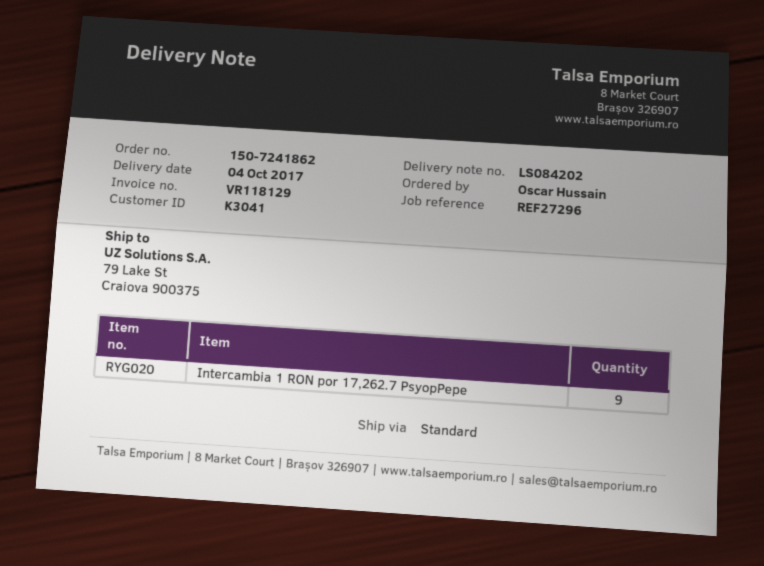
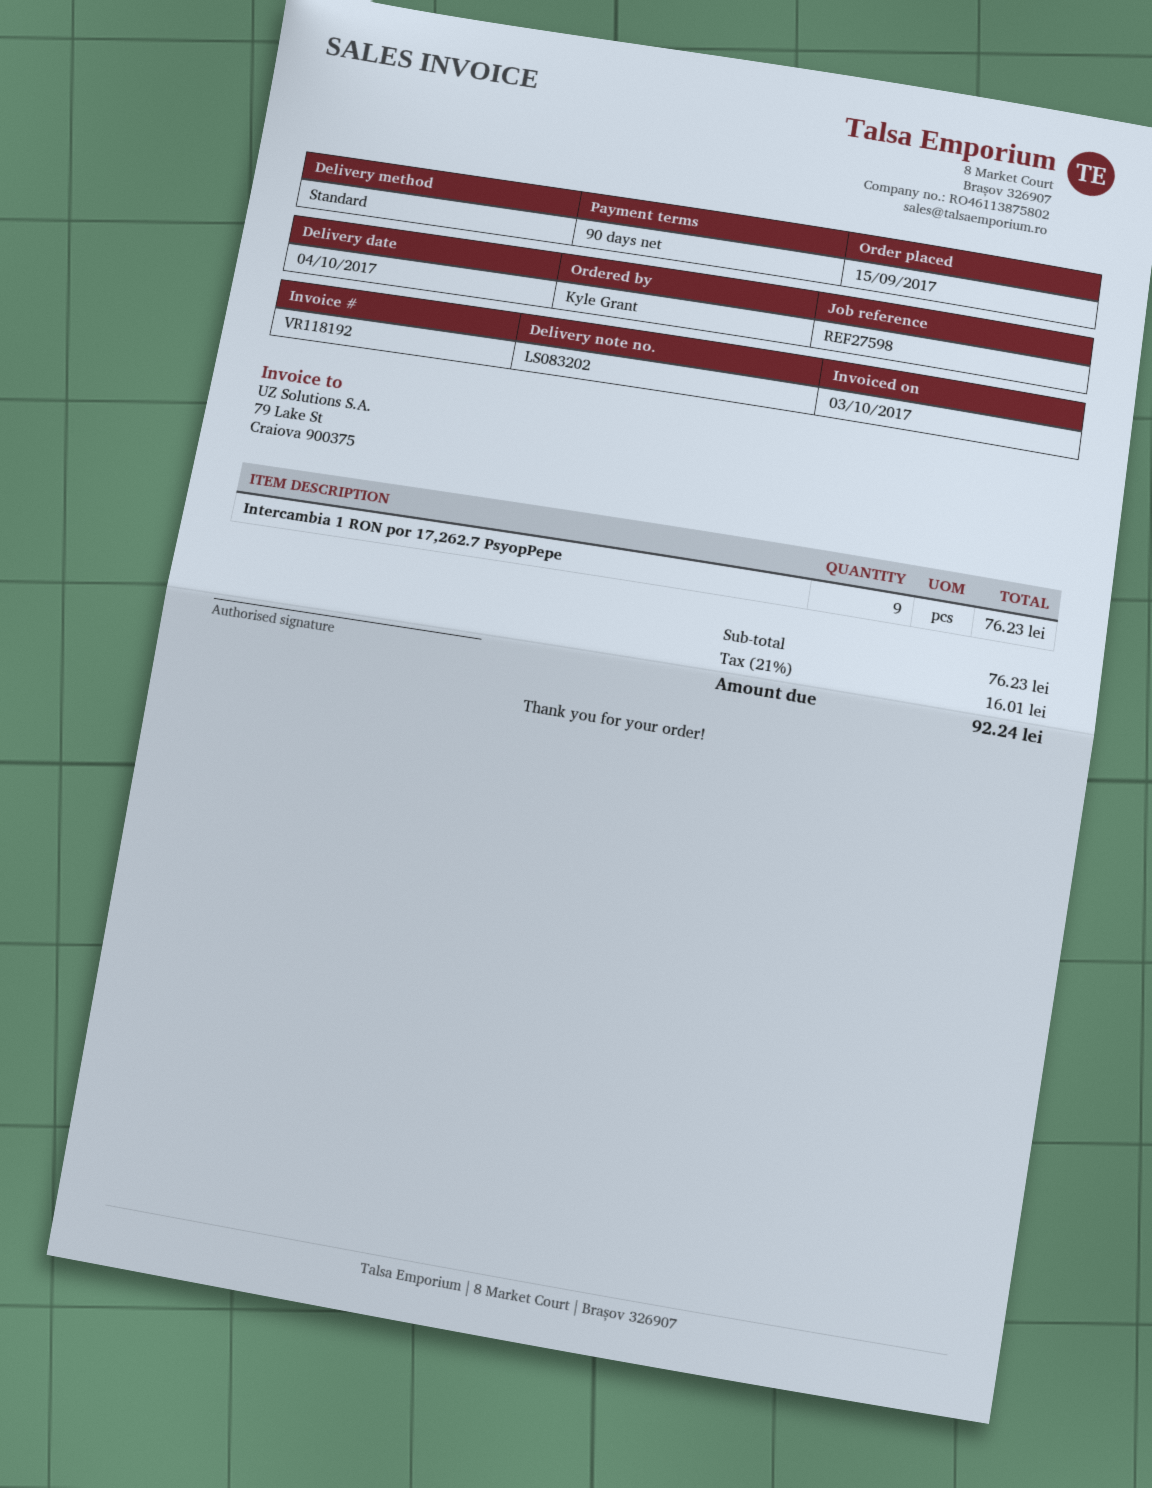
delivery note number: LS084202 -> LS083202
invoice number: VR118129 -> VR118192
reference: REF27296 -> REF27598
ordered by: Oscar Hussain -> Kyle Grant

